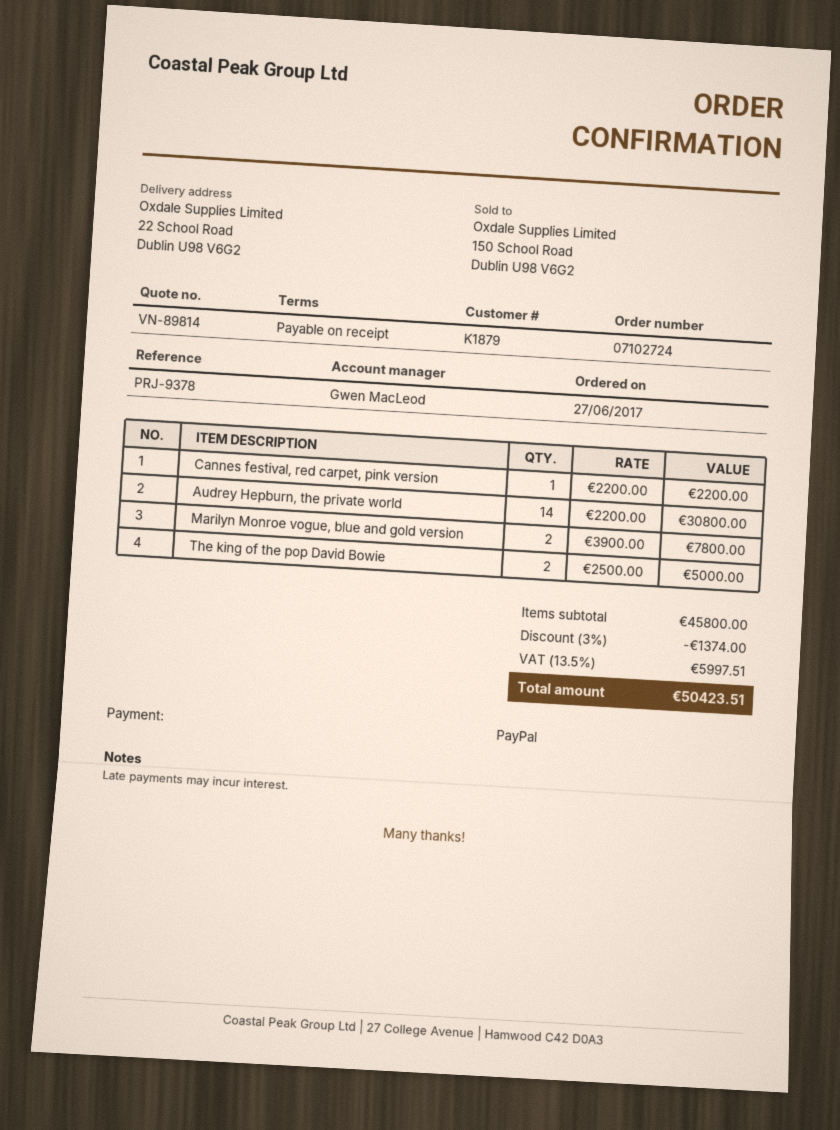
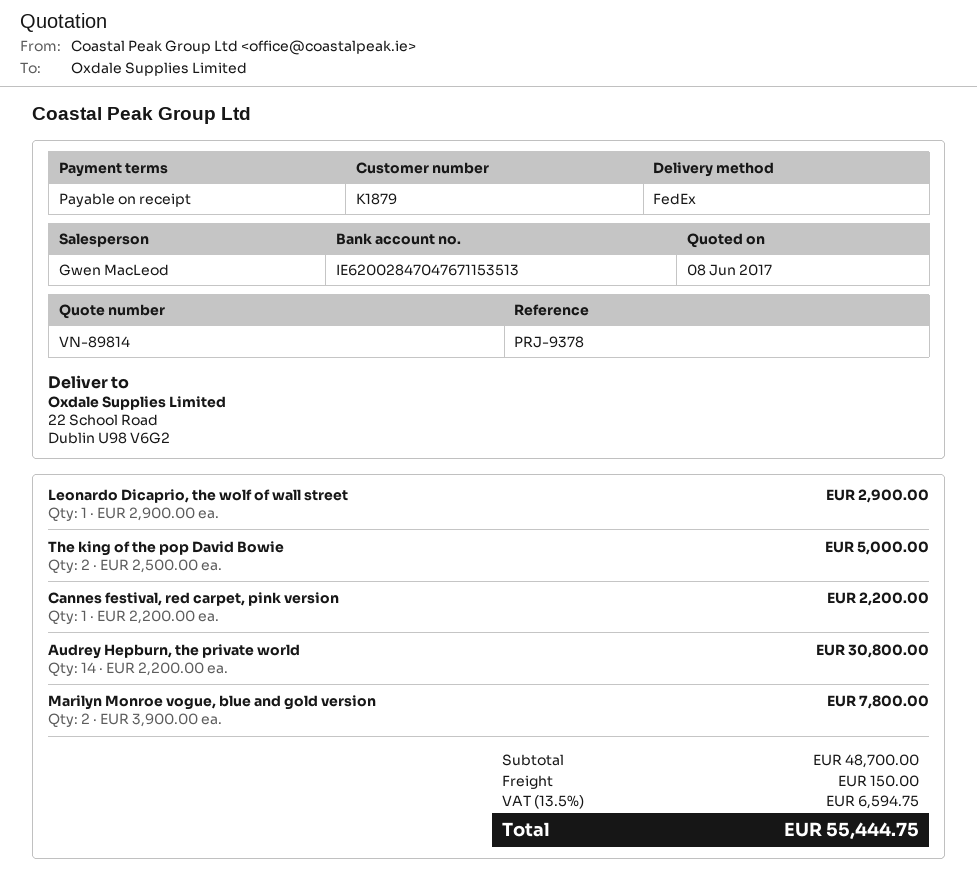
Leonardo Dicaprio, the wolf of wall street: none -> 1 x 2900.00 = 2900.00
subtotal: 45800.00 -> 48700.00
discount: 3% = 1374.00 -> none
shipping: none -> 150.00
tax: 13.5% = 5997.51 -> 13.5% = 6594.75
total: 50423.51 -> 55444.75

